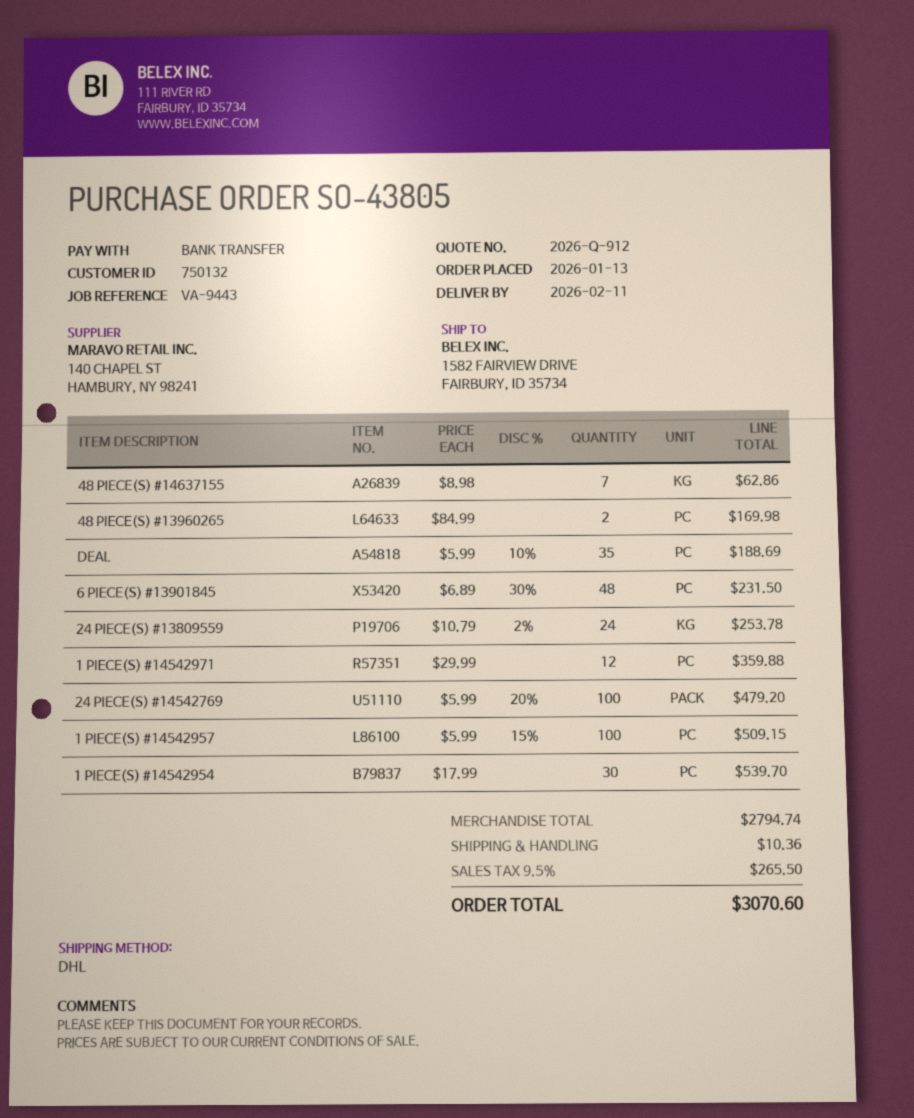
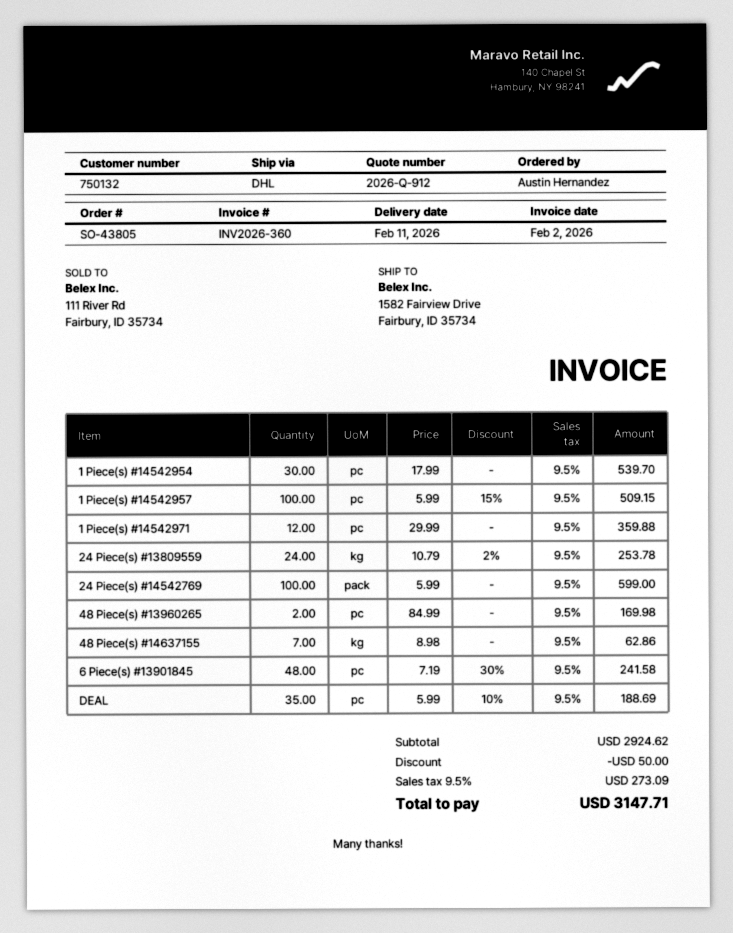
6 PIECE(S) #13901845: 48 x 6.89 - 30% = 231.50 -> 48 x 7.19 - 30% = 241.58
24 PIECE(S) #14542769: 100 x 5.99 - 20% = 479.20 -> 100 x 5.99 = 599.00
subtotal: 2794.74 -> 2924.62
discount: none -> 50.00
shipping: 10.36 -> none
tax: 9.5% = 265.50 -> 9.5% = 273.09
total: 3070.60 -> 3147.71

